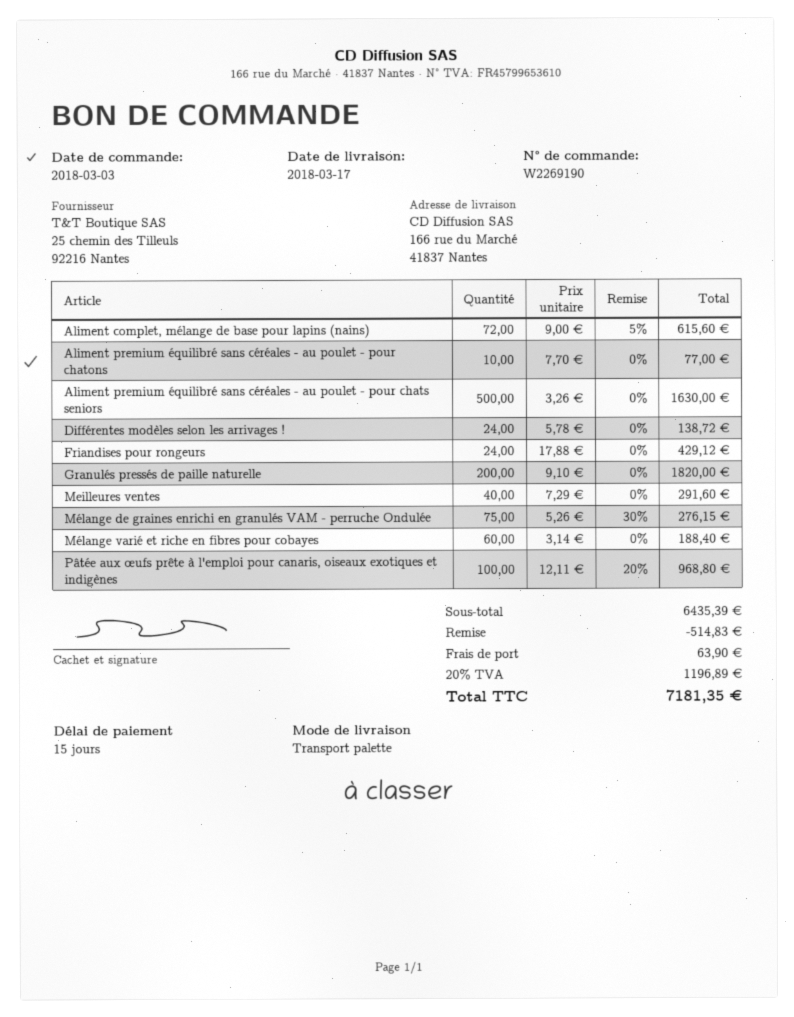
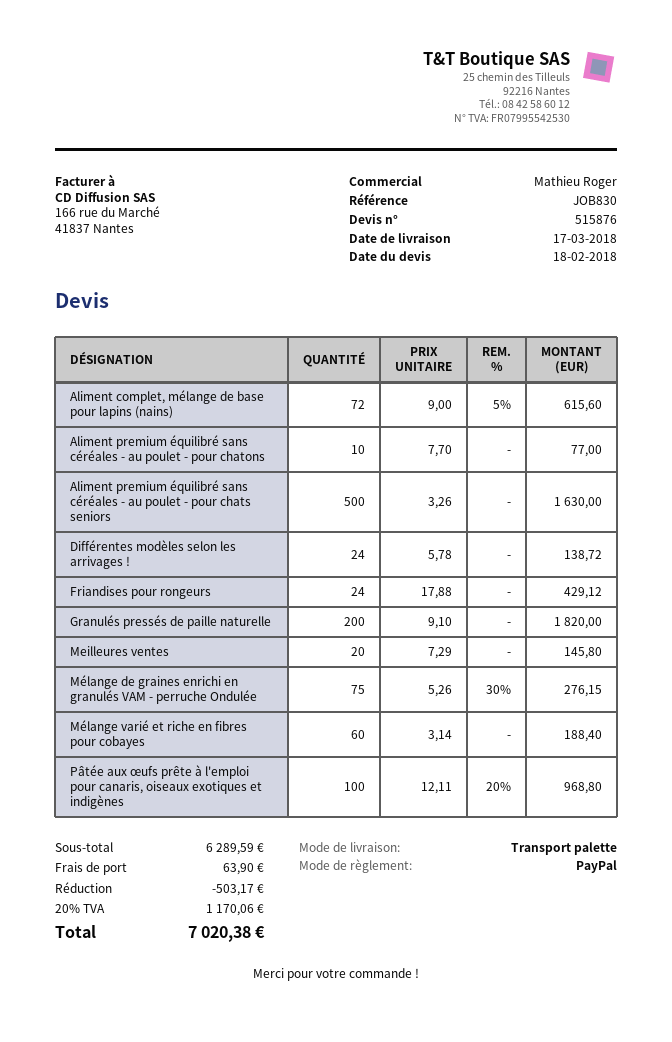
Meilleures ventes: 40 x 7.29 = 291.60 -> 20 x 7.29 = 145.80
subtotal: 6435.39 -> 6289.59
discount: 514.83 -> 503.17
tax: 20% = 1196.89 -> 20% = 1170.06
total: 7181.35 -> 7020.38

